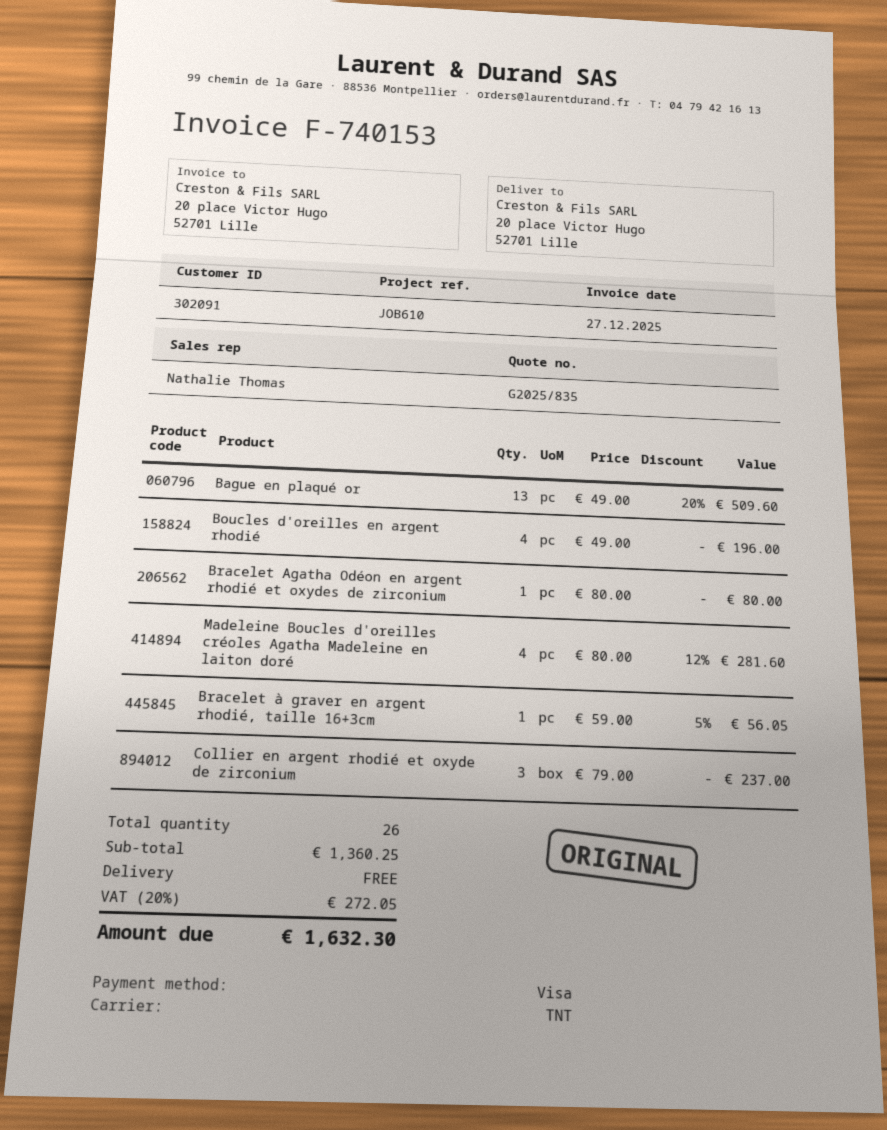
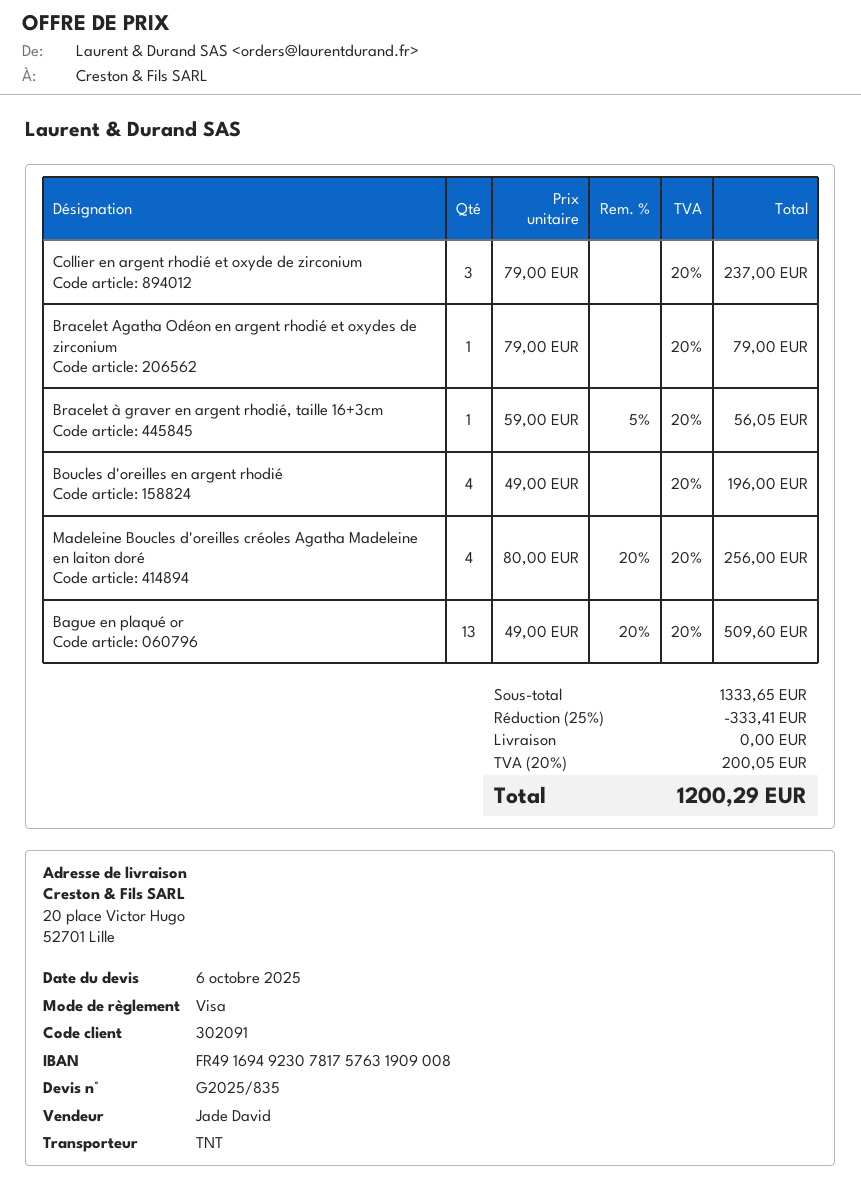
sales rep: Nathalie Thomas -> Jade David
Bracelet Agatha Odéon en argent rhodié et oxydes de zirconium: 1 x 80.00 = 80.00 -> 1 x 79.00 = 79.00
Madeleine Boucles d'oreilles créoles Agatha Madeleine en laiton doré: 4 x 80.00 - 12% = 281.60 -> 4 x 80.00 - 20% = 256.00
subtotal: 1360.25 -> 1333.65
discount: none -> 25% = 333.41
tax: 20% = 272.05 -> 20% = 200.05
total: 1632.30 -> 1200.29

